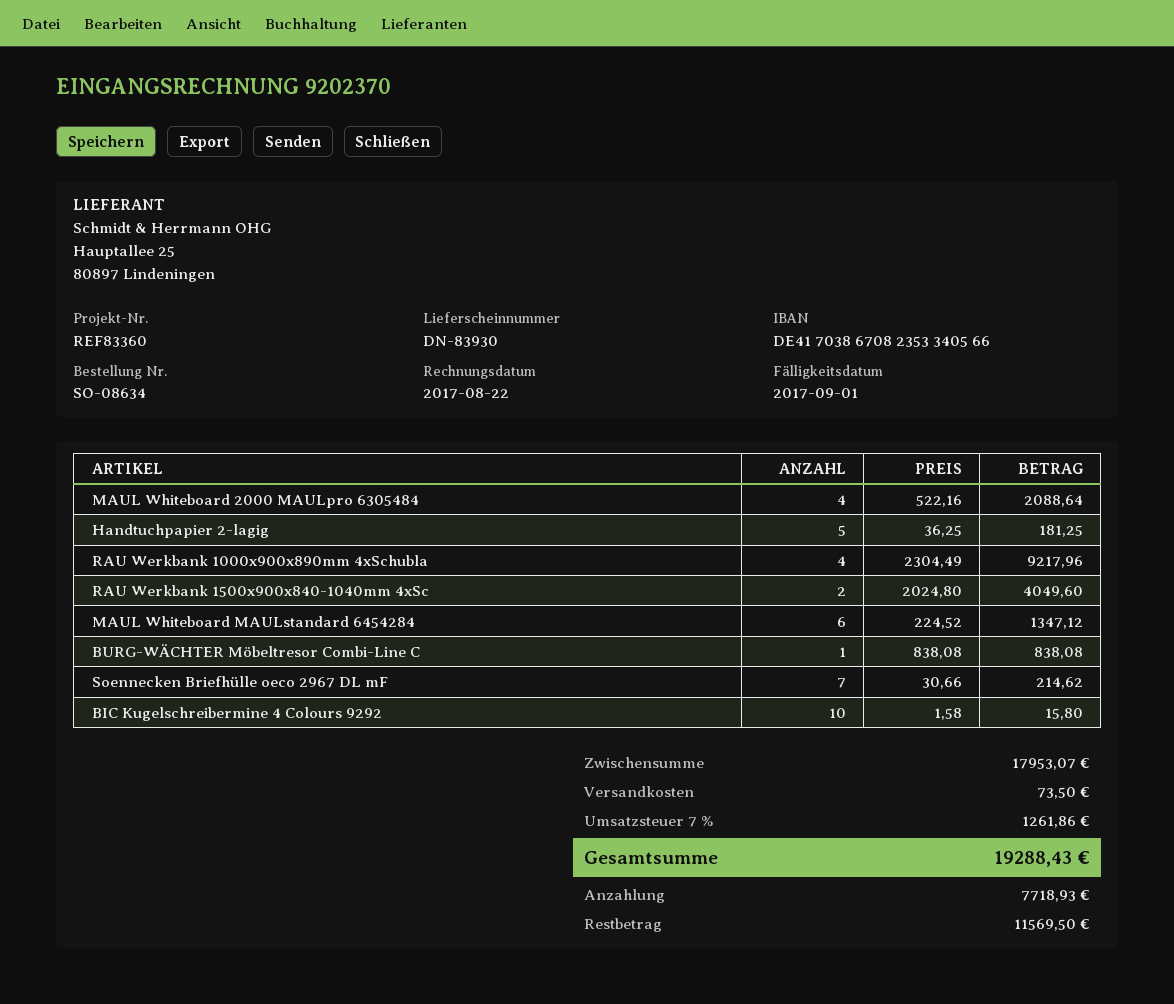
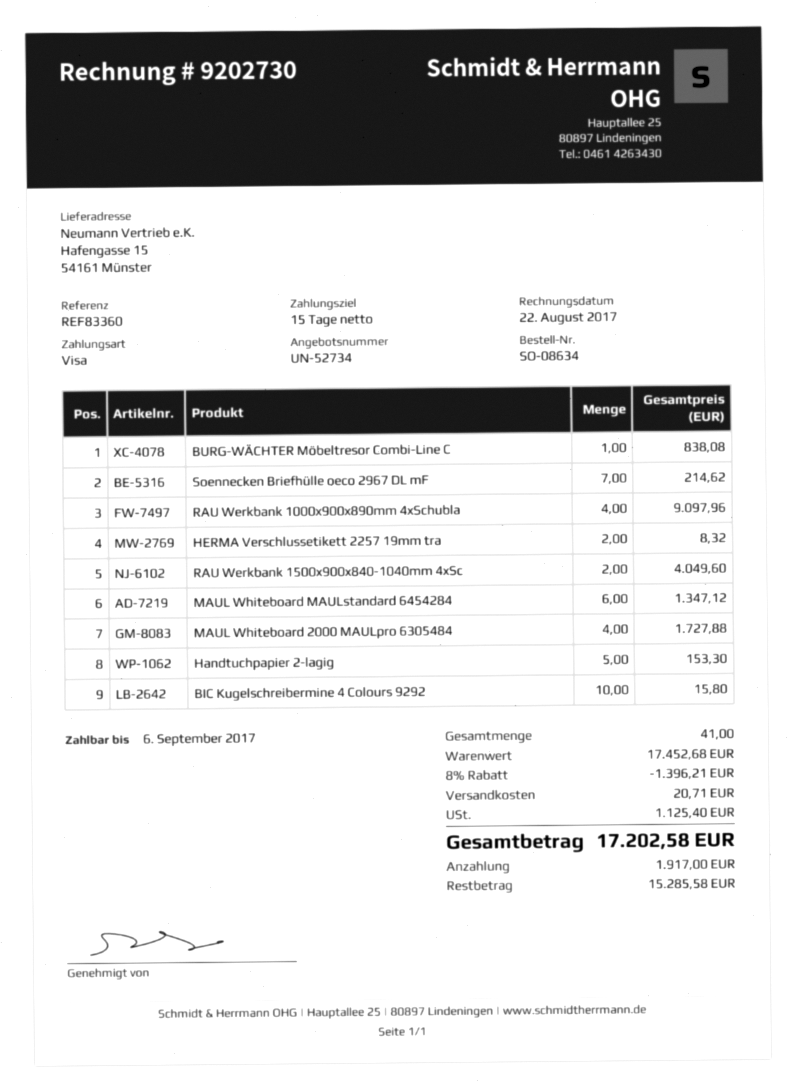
invoice number: 9202370 -> 9202730
due date: 2017-09-01 -> 2017-09-06
MAUL Whiteboard 2000 MAULpro 6305484: 4 for 2088.64 -> 4 for 1727.88
Handtuchpapier 2-lagig: 5 for 181.25 -> 5 for 153.30
RAU Werkbank 1000x900x890mm 4xSchubla: 4 for 9217.96 -> 4 for 9097.96
HERMA Verschlussetikett 2257 19mm tra: none -> 2 for 8.32
subtotal: 17953.07 -> 17452.68
discount: none -> 8% = 1396.21
shipping: 73.50 -> 20.71
tax: 1261.86 -> 1125.40
total: 19288.43 -> 17202.58
deposit: 7718.93 -> 1917.00
balance: 11569.50 -> 15285.58

